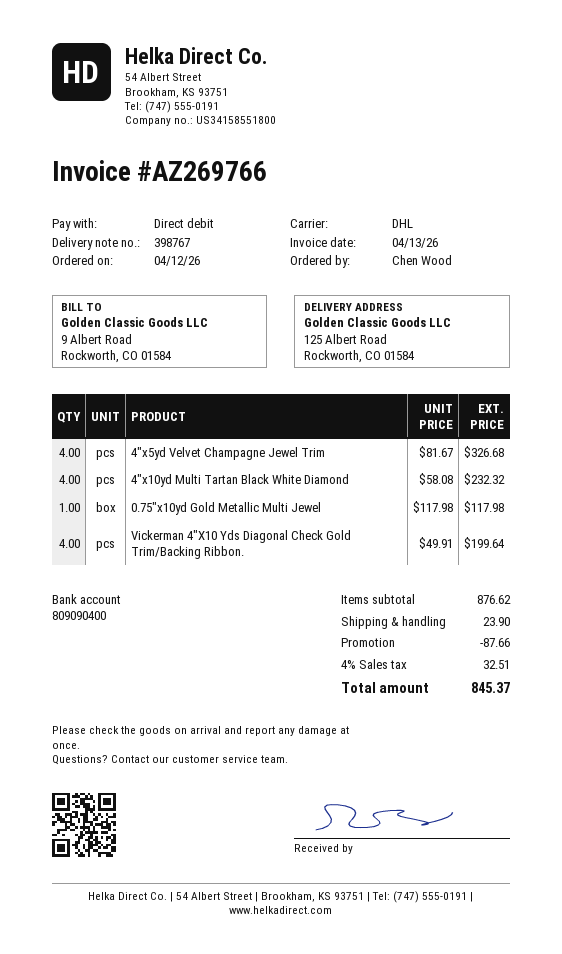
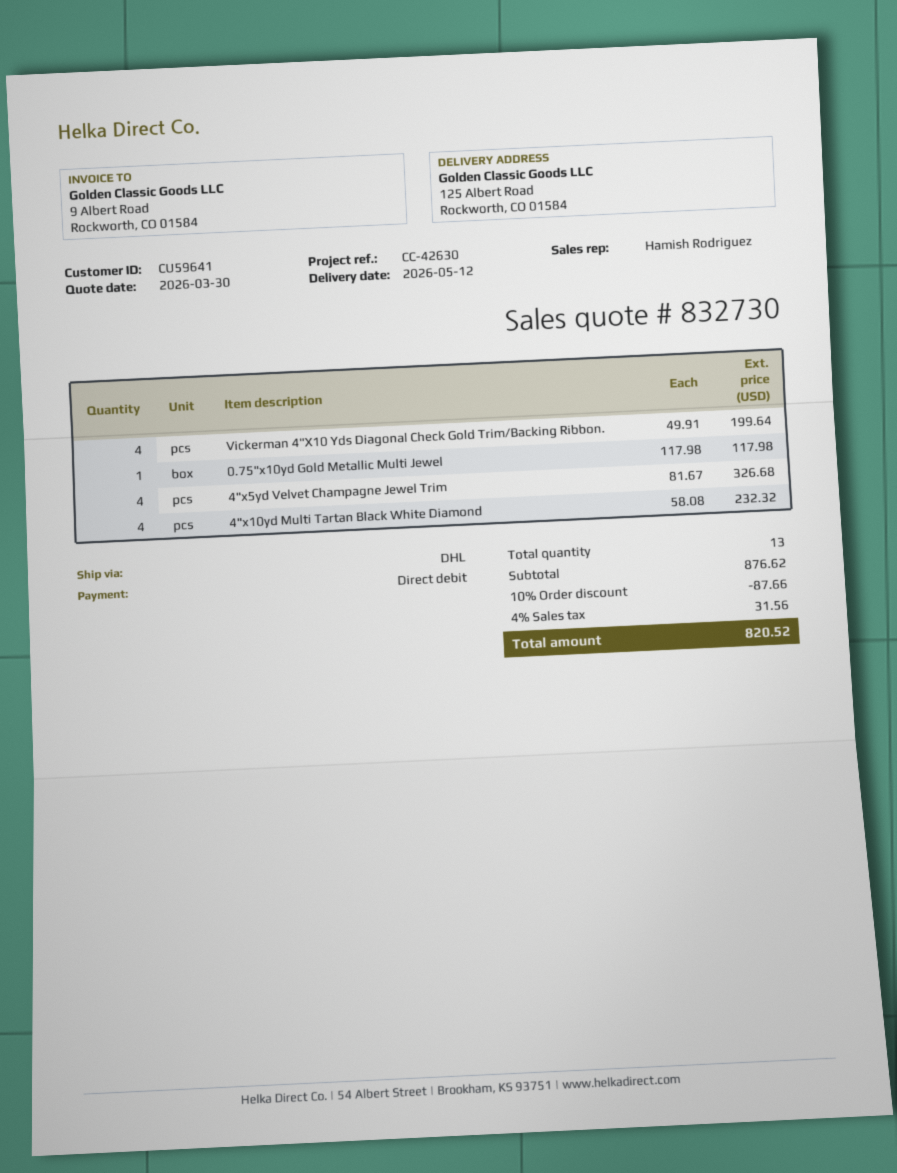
shipping: 23.90 -> none
tax: 4% = 32.51 -> 4% = 31.56
total: 845.37 -> 820.52

